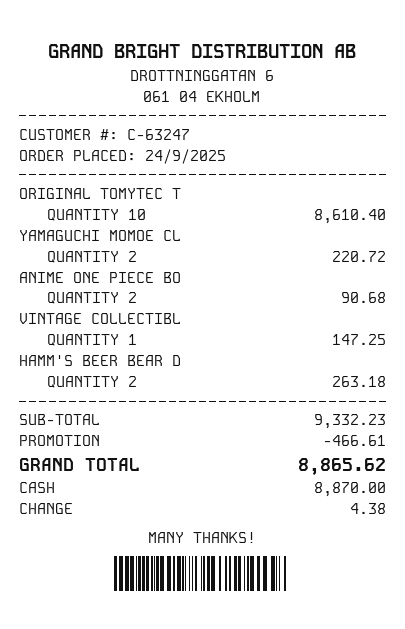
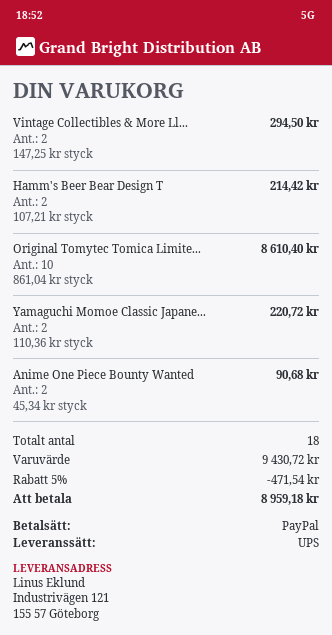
payment method: cash -> PayPal
VINTAGE COLLECTIBL: 1 for 147.25 -> 2 for 294.50
HAMM'S BEER BEAR D: 2 for 263.18 -> 2 for 214.42
subtotal: 9332.23 -> 9430.72
discount: 466.61 -> 471.54
total: 8865.62 -> 8959.18

